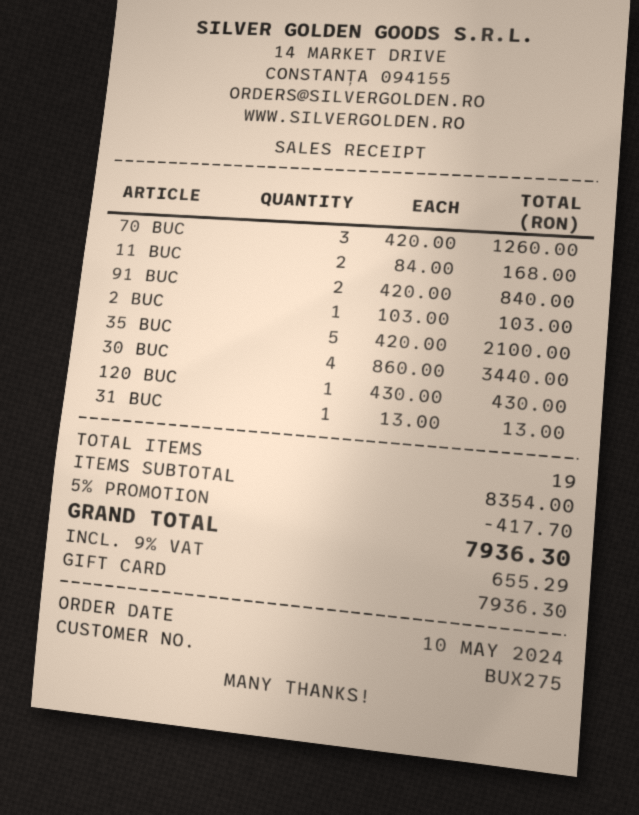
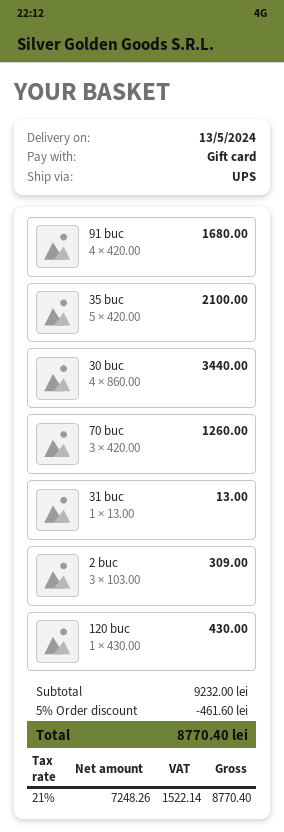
11 BUC: 2 x 84.00 = 168.00 -> none
91 BUC: 2 x 420.00 = 840.00 -> 4 x 420.00 = 1680.00
2 BUC: 1 x 103.00 = 103.00 -> 3 x 103.00 = 309.00
subtotal: 8354.00 -> 9232.00
discount: 5% = 417.70 -> 5% = 461.60
tax: 9% = 655.29 -> 21% = 1522.14
total: 7936.30 -> 8770.40

